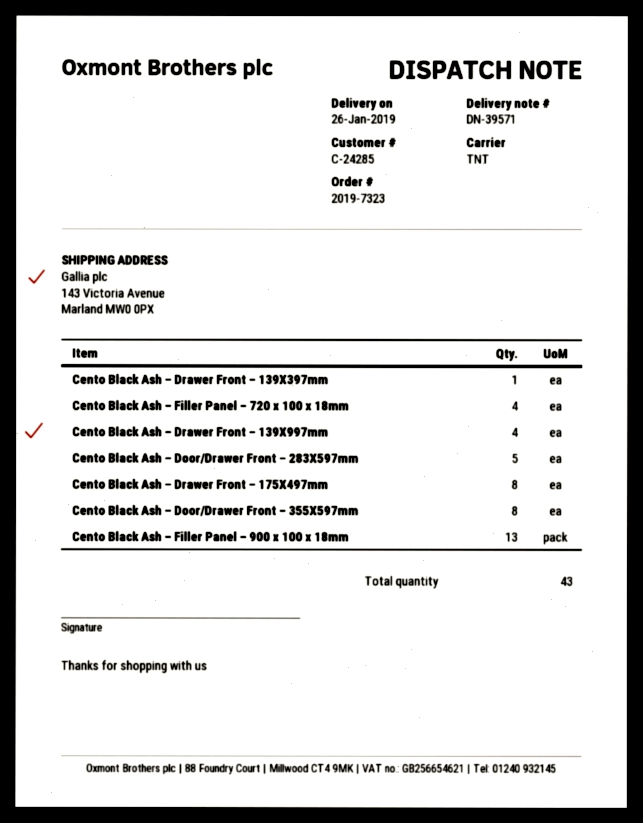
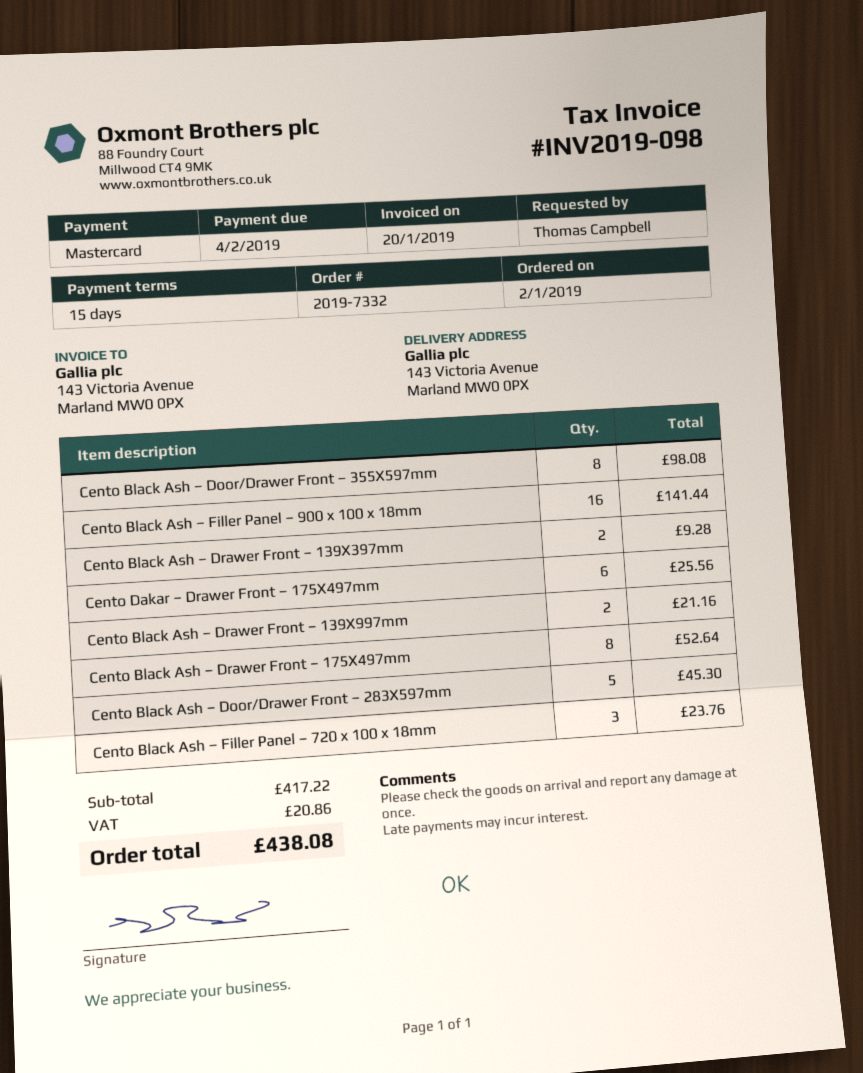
order number: 2019-7323 -> 2019-7332
Cento Black Ash – Drawer Front – 139X397mm: 1 -> 2
Cento Black Ash – Filler Panel – 720 x 100 x 18mm: 4 -> 3
Cento Black Ash – Drawer Front – 139X997mm: 4 -> 2
Cento Black Ash – Filler Panel – 900 x 100 x 18mm: 13 -> 16
Cento Dakar – Drawer Front – 175X497mm: none -> 6

